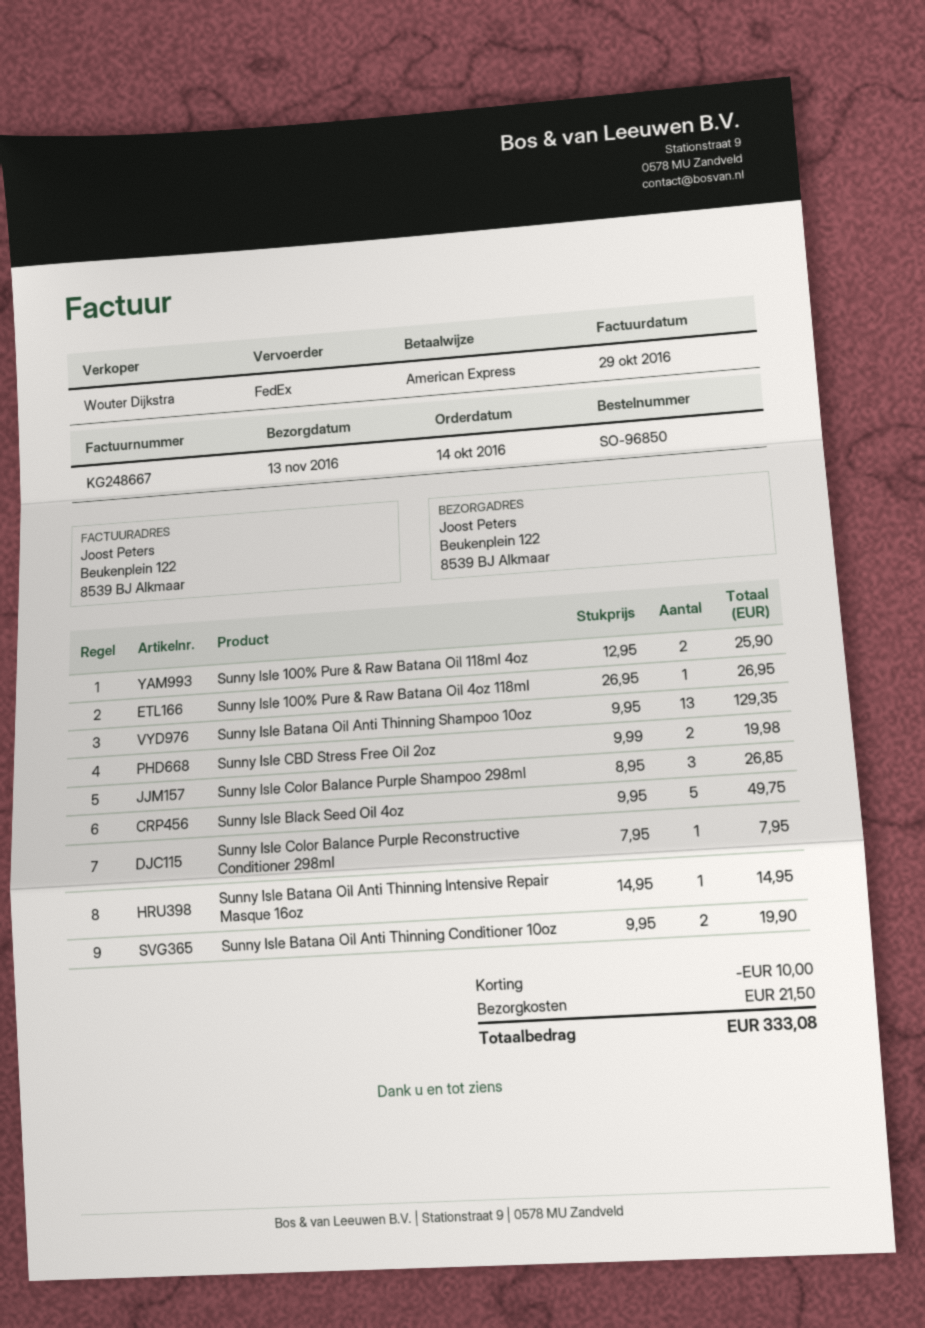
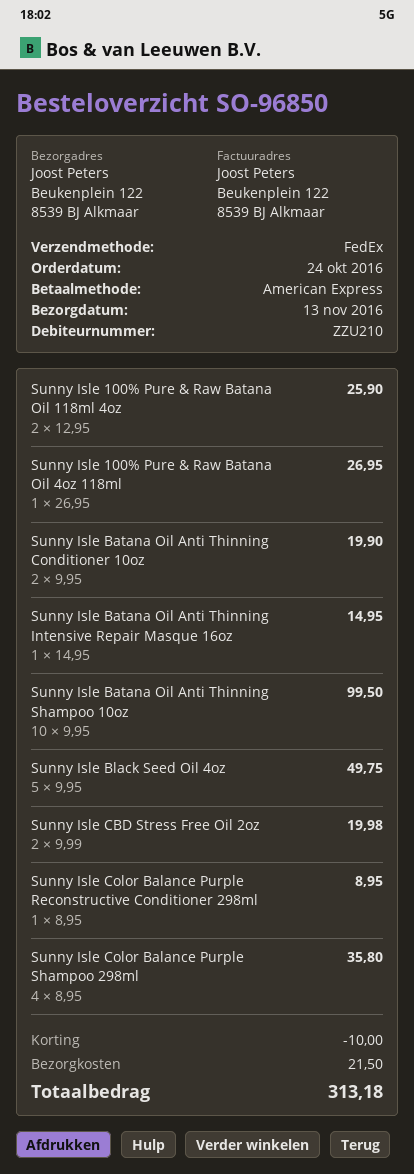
order date: 2016-10-14 -> 2016-10-24
Sunny Isle Batana Oil Anti Thinning Shampoo 10oz: 13 x 9.95 = 129.35 -> 10 x 9.95 = 99.50
Sunny Isle Color Balance Purple Shampoo 298ml: 3 x 8.95 = 26.85 -> 4 x 8.95 = 35.80
Sunny Isle Color Balance Purple Reconstructive Conditioner 298ml: 1 x 7.95 = 7.95 -> 1 x 8.95 = 8.95
total: 333.08 -> 313.18

